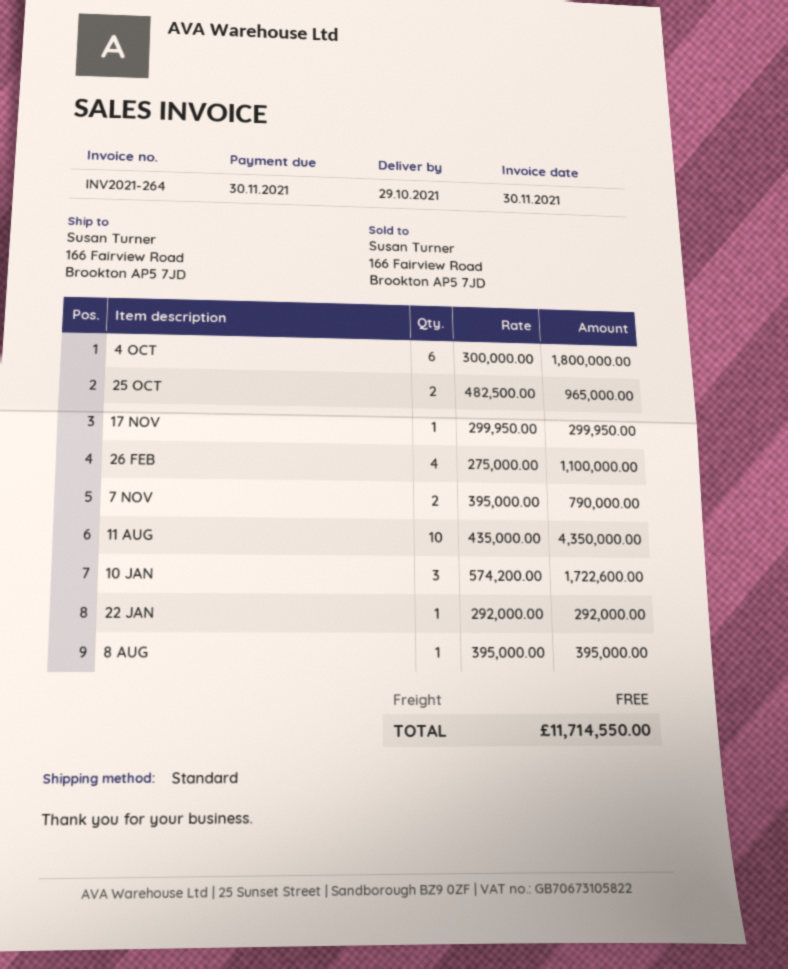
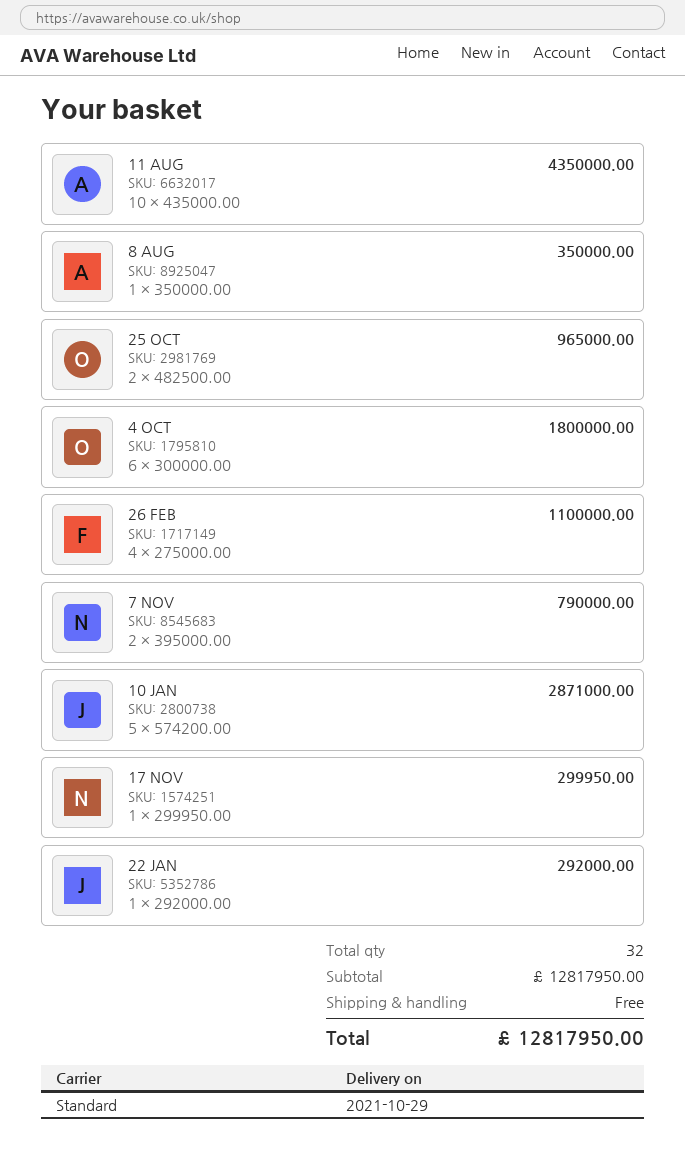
10 JAN: 3 x 574200.00 = 1722600.00 -> 5 x 574200.00 = 2871000.00
8 AUG: 1 x 395000.00 = 395000.00 -> 1 x 350000.00 = 350000.00
total: 11714550.00 -> 12817950.00

